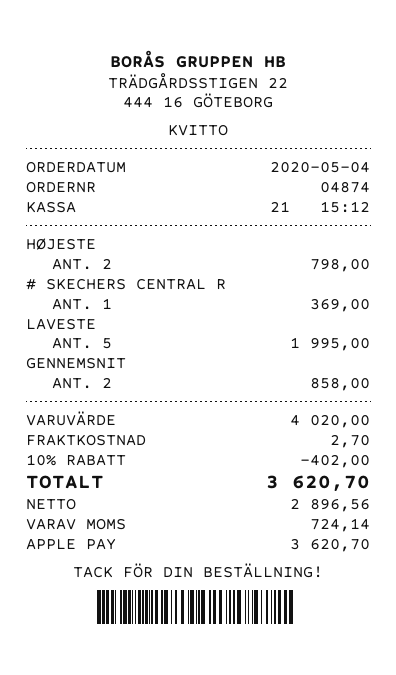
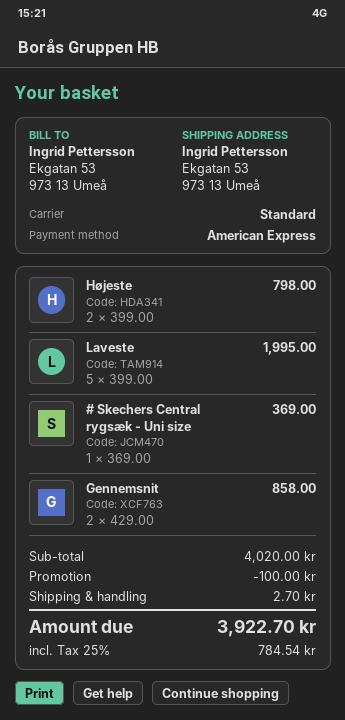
payment method: Apple Pay -> American Express
discount: 402.00 -> 100.00
tax: 724.14 -> 784.54
total: 3620.70 -> 3922.70

